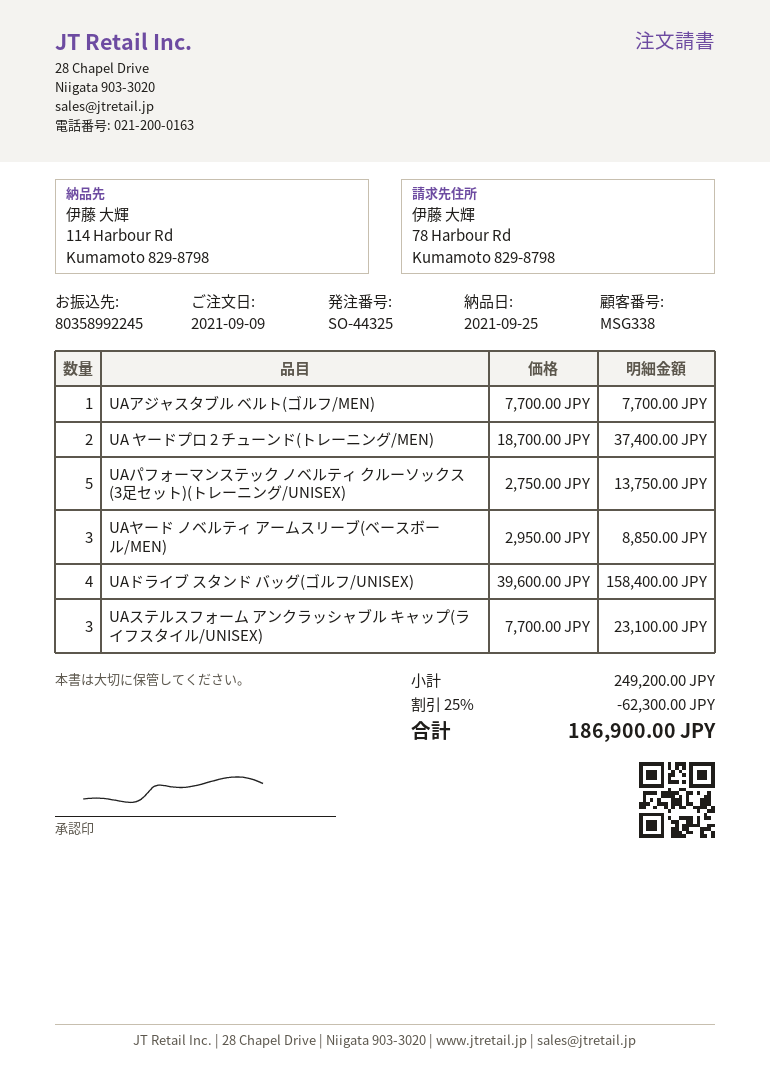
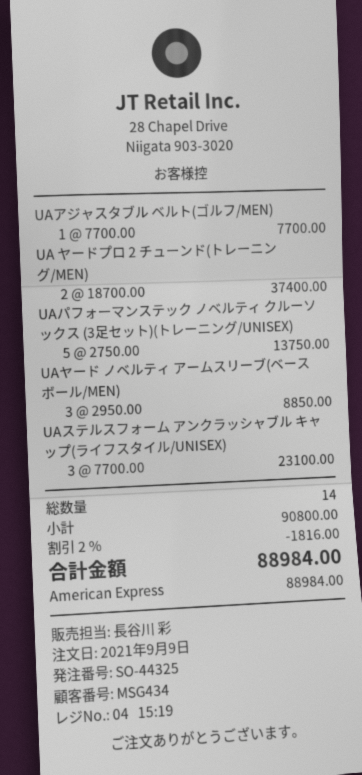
customer number: MSG338 -> MSG434
UAドライブ スタンド バッグ(ゴルフ/UNISEX): 4 x 39600.00 = 158400.00 -> none
subtotal: 249200.00 -> 90800.00
discount: 25% = 62300.00 -> 2% = 1816.00
total: 186900.00 -> 88984.00

